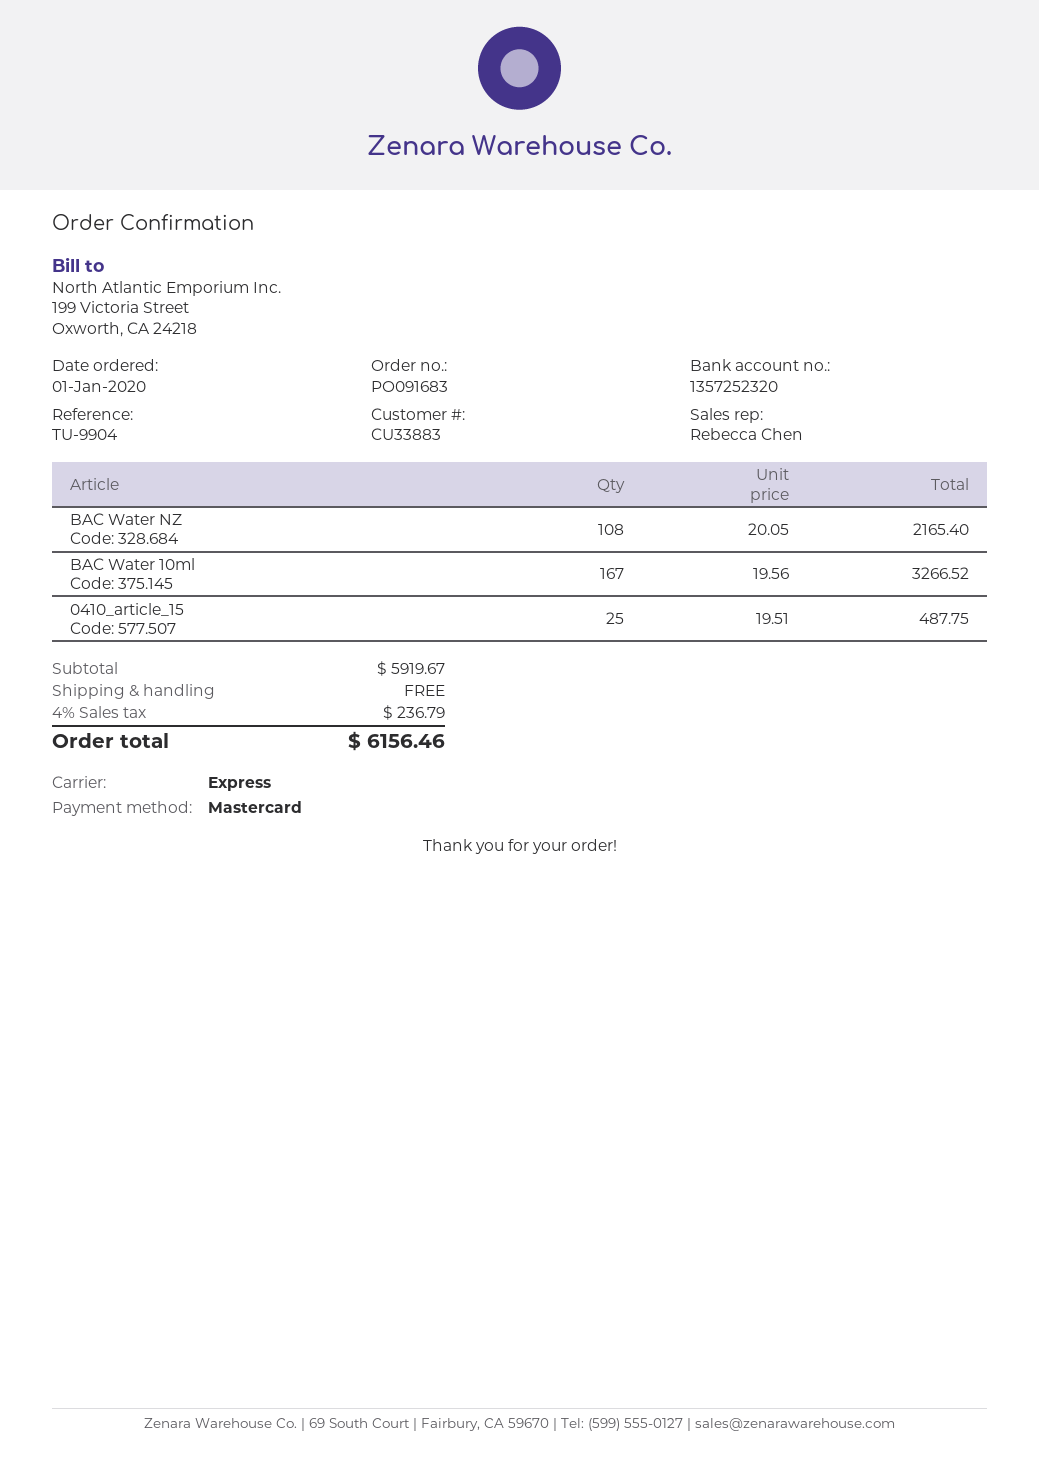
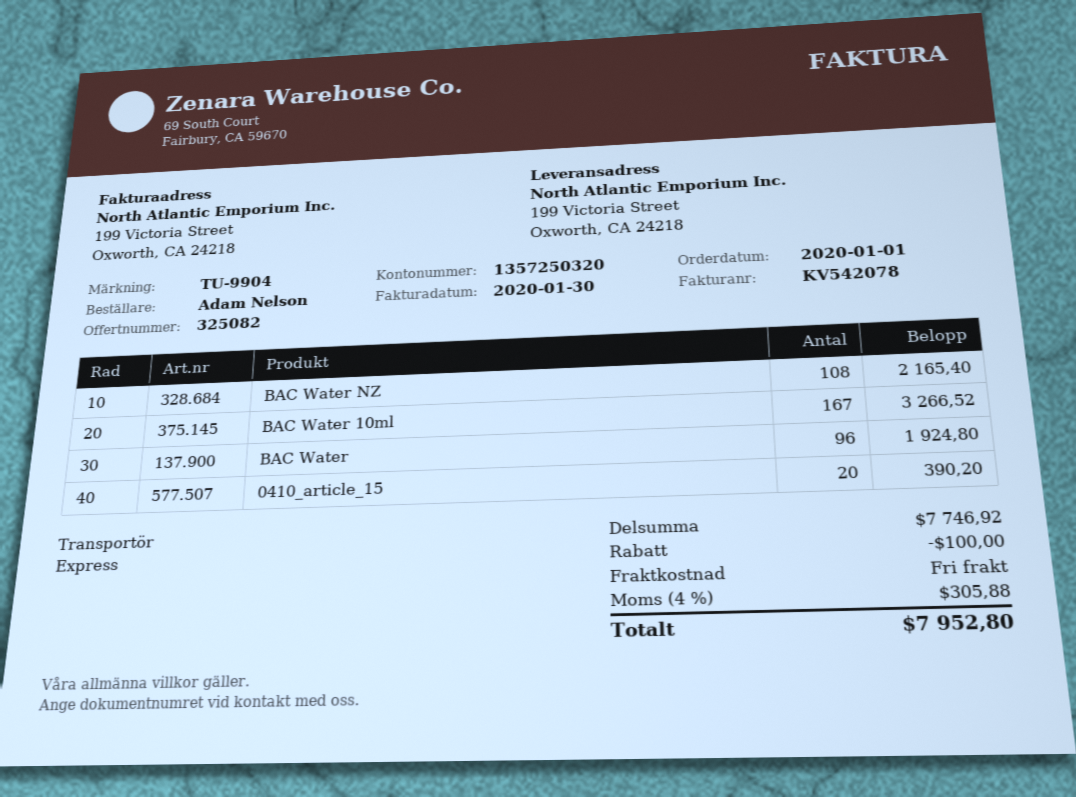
bank account: 1357252320 -> 1357250320
0410_article_15: 25 for 487.75 -> 20 for 390.20
BAC Water: none -> 96 for 1924.80
subtotal: 5919.67 -> 7746.92
discount: none -> 100.00
tax: 4% = 236.79 -> 4% = 305.88
total: 6156.46 -> 7952.80

